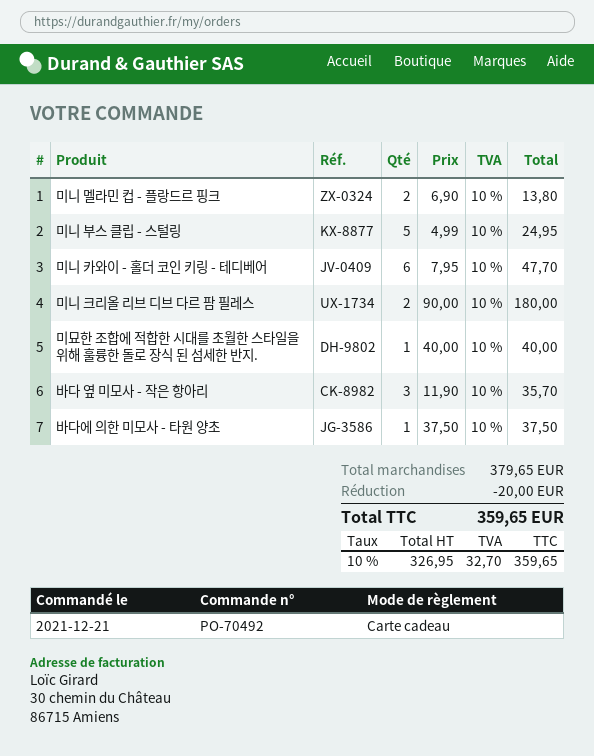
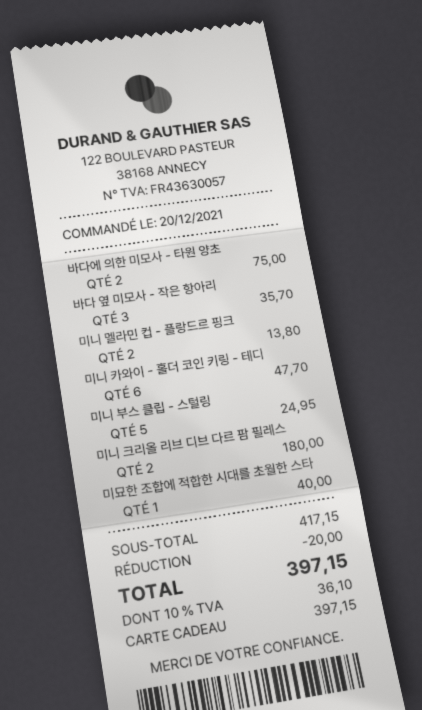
order date: 2021-12-21 -> 2021-12-20
바다에 의한 미모사 - 타원 양초: 1 for 37.50 -> 2 for 75.00
subtotal: 379.65 -> 417.15
tax: 10% = 32.70 -> 10% = 36.10
total: 359.65 -> 397.15

